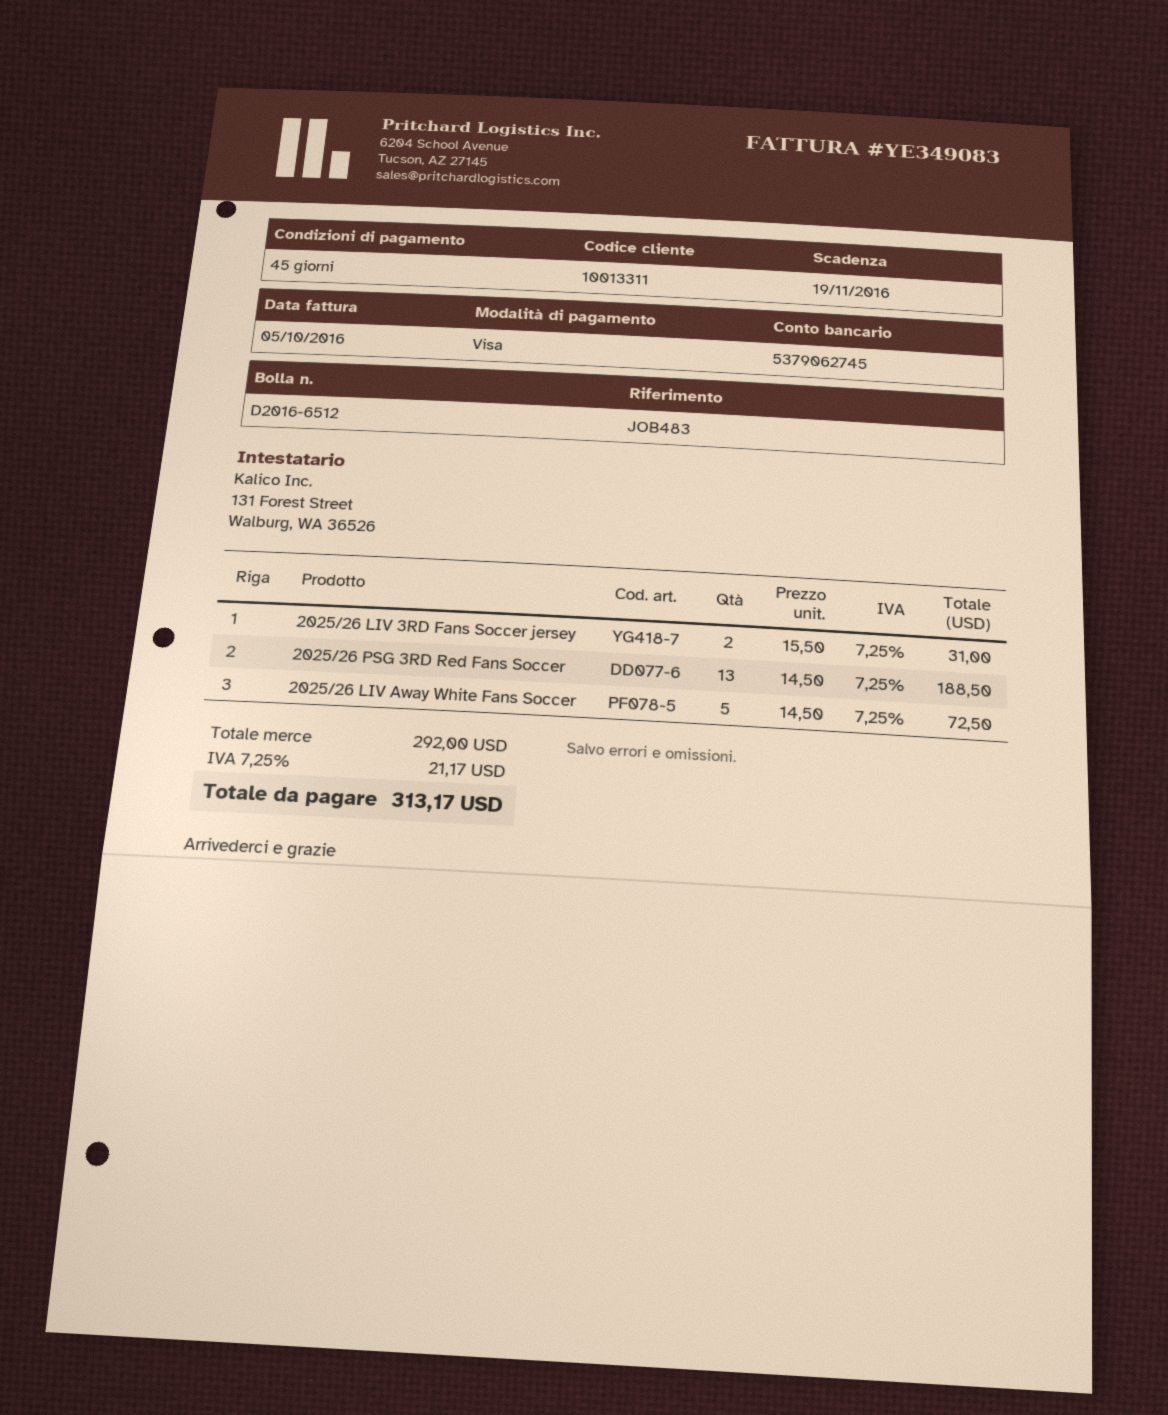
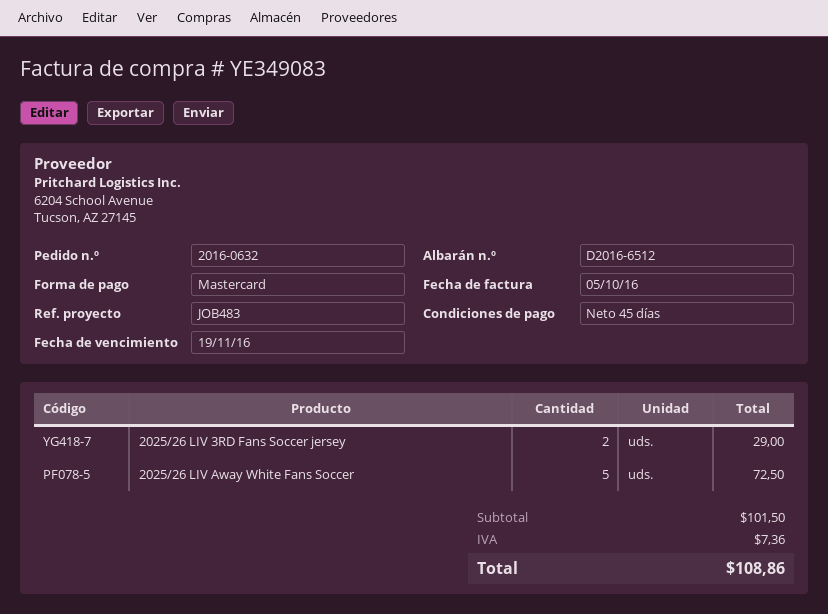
payment method: Visa -> Mastercard
2025/26 LIV 3RD Fans Soccer jersey: 2 for 31.00 -> 2 for 29.00
2025/26 PSG 3RD Red Fans Soccer: 13 for 188.50 -> none
subtotal: 292.00 -> 101.50
tax: 21.17 -> 7.36
total: 313.17 -> 108.86

